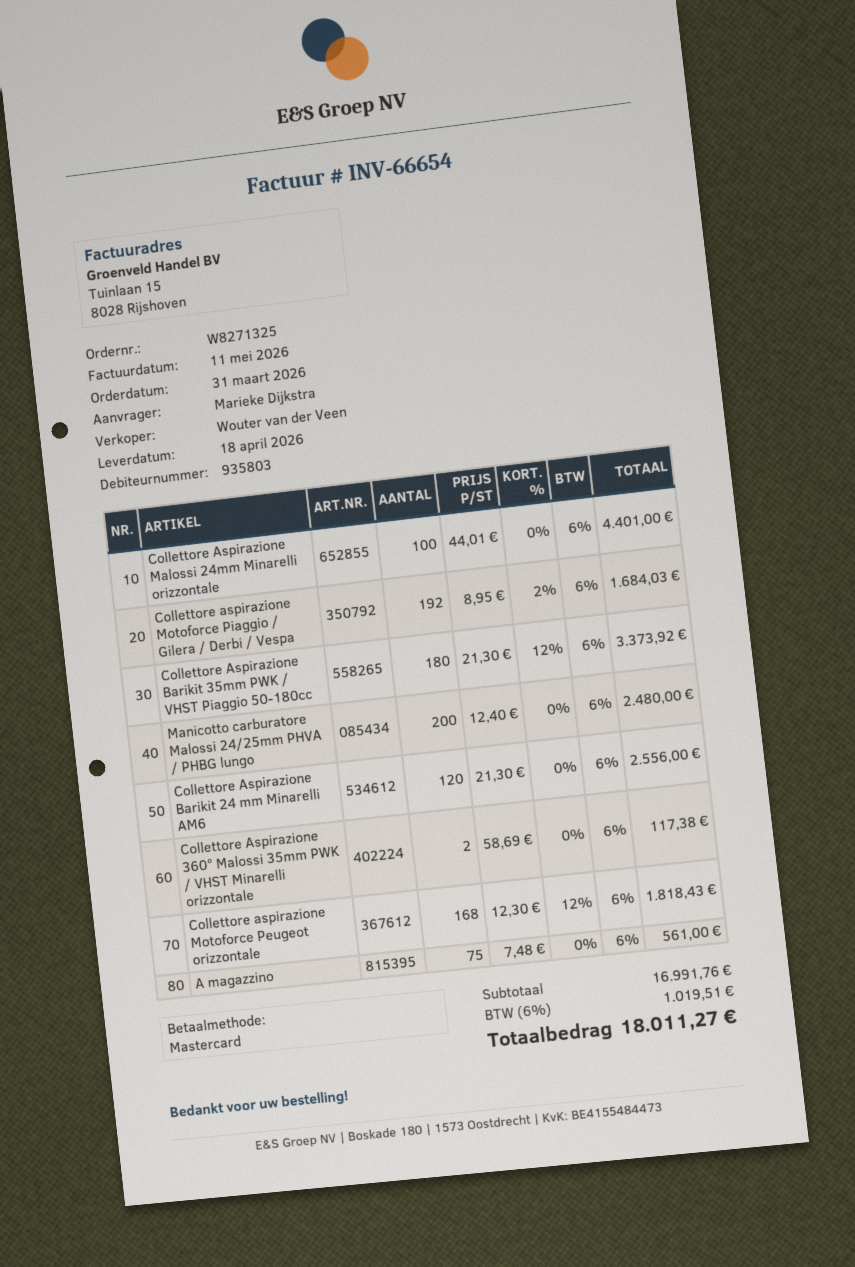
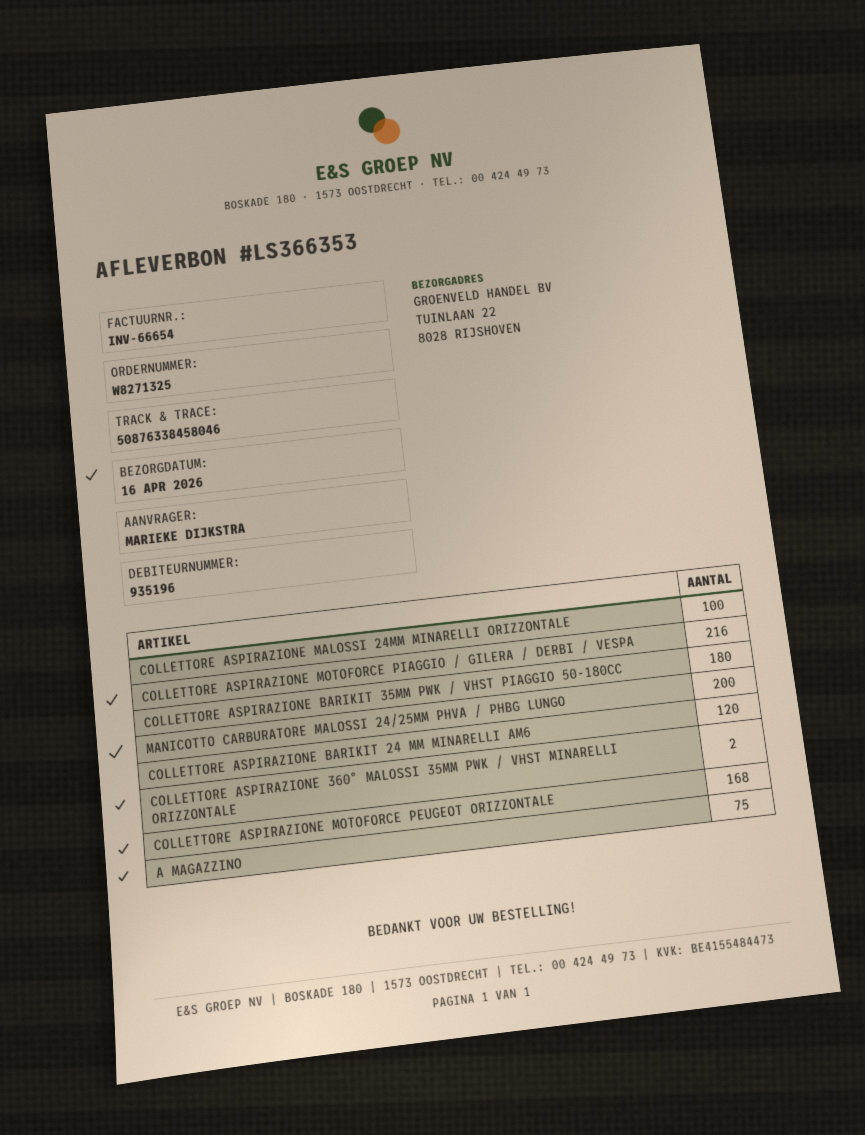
delivery date: 2026-04-18 -> 2026-04-16
customer number: 935803 -> 935196
Collettore aspirazione Motoforce Piaggio / Gilera / Derbi / Vespa: 192 -> 216

